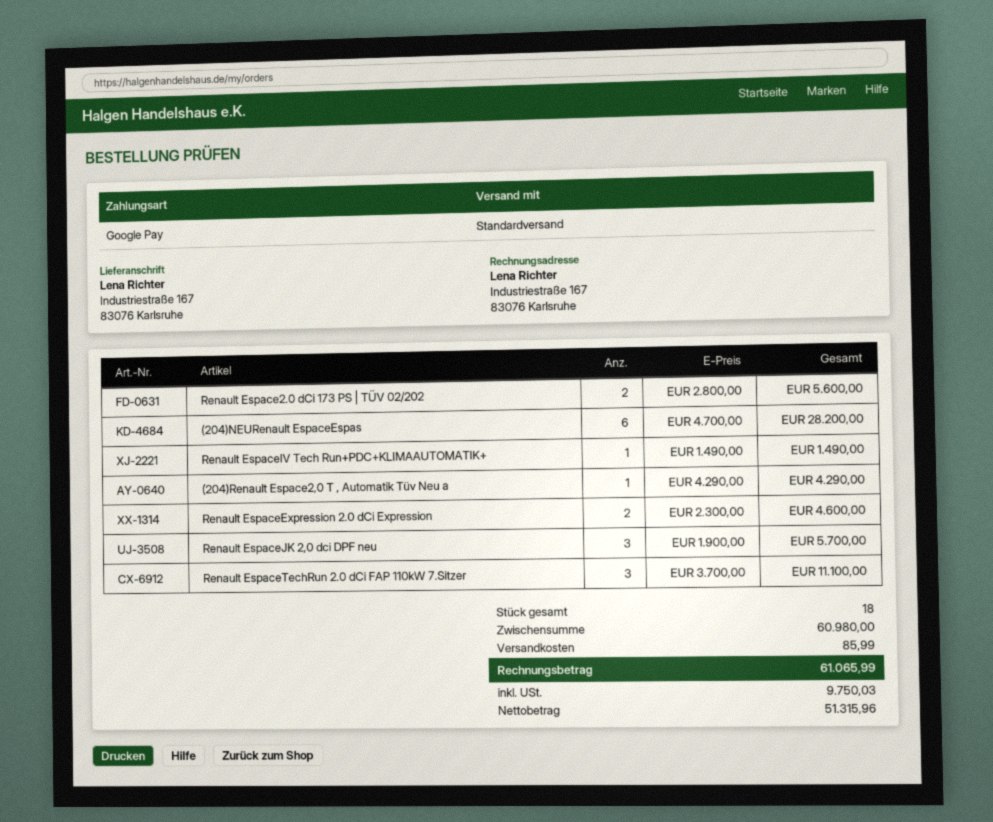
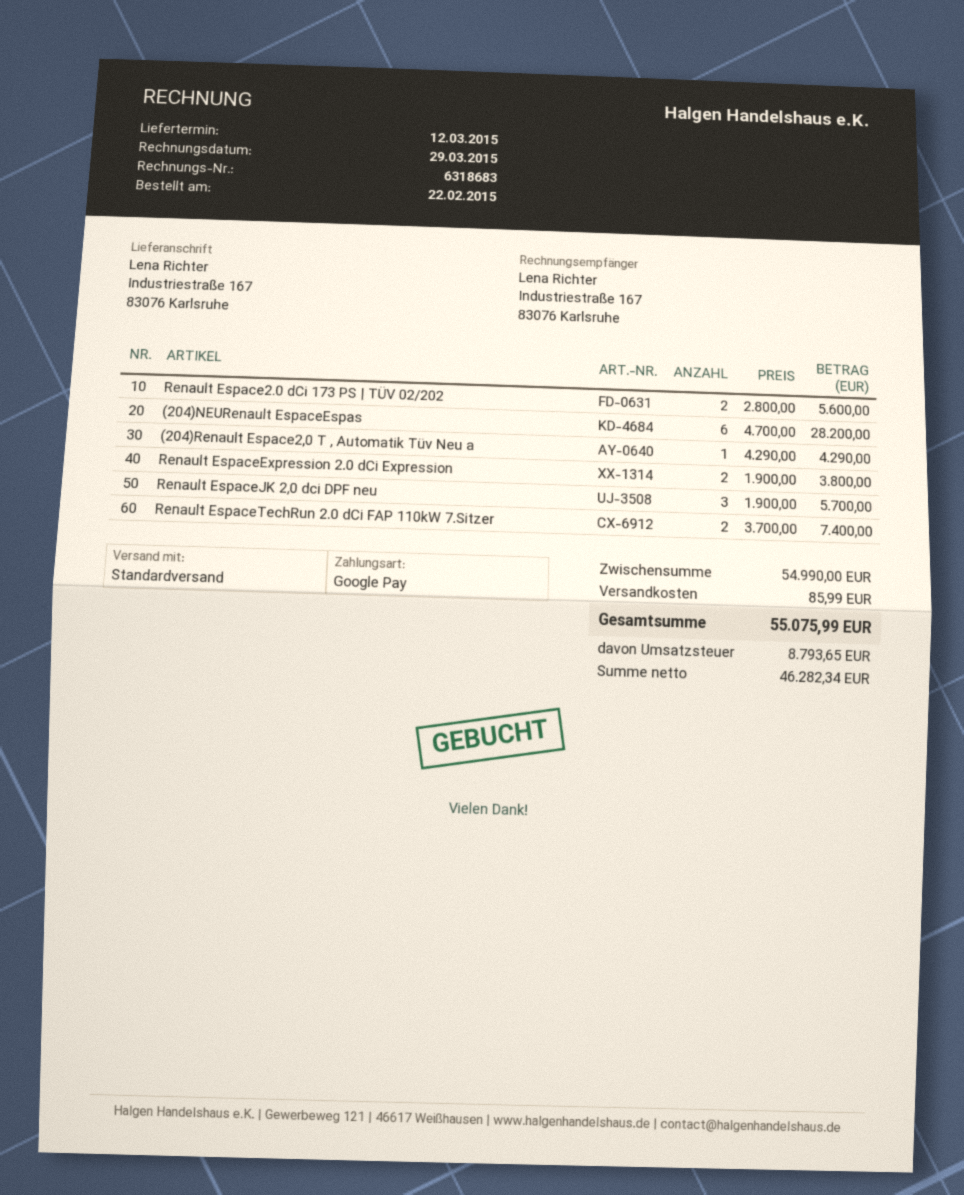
Renault EspaceIV Tech Run+PDC+KLIMAAUTOMATIK+: 1 x 1490.00 = 1490.00 -> none
Renault EspaceExpression 2.0 dCi Expression: 2 x 2300.00 = 4600.00 -> 2 x 1900.00 = 3800.00
Renault EspaceTechRun 2.0 dCi FAP 110kW 7.Sitzer: 3 x 3700.00 = 11100.00 -> 2 x 3700.00 = 7400.00
subtotal: 60980.00 -> 54990.00
net: 51315.96 -> 46282.34
tax: 9750.03 -> 8793.65
total: 61065.99 -> 55075.99

